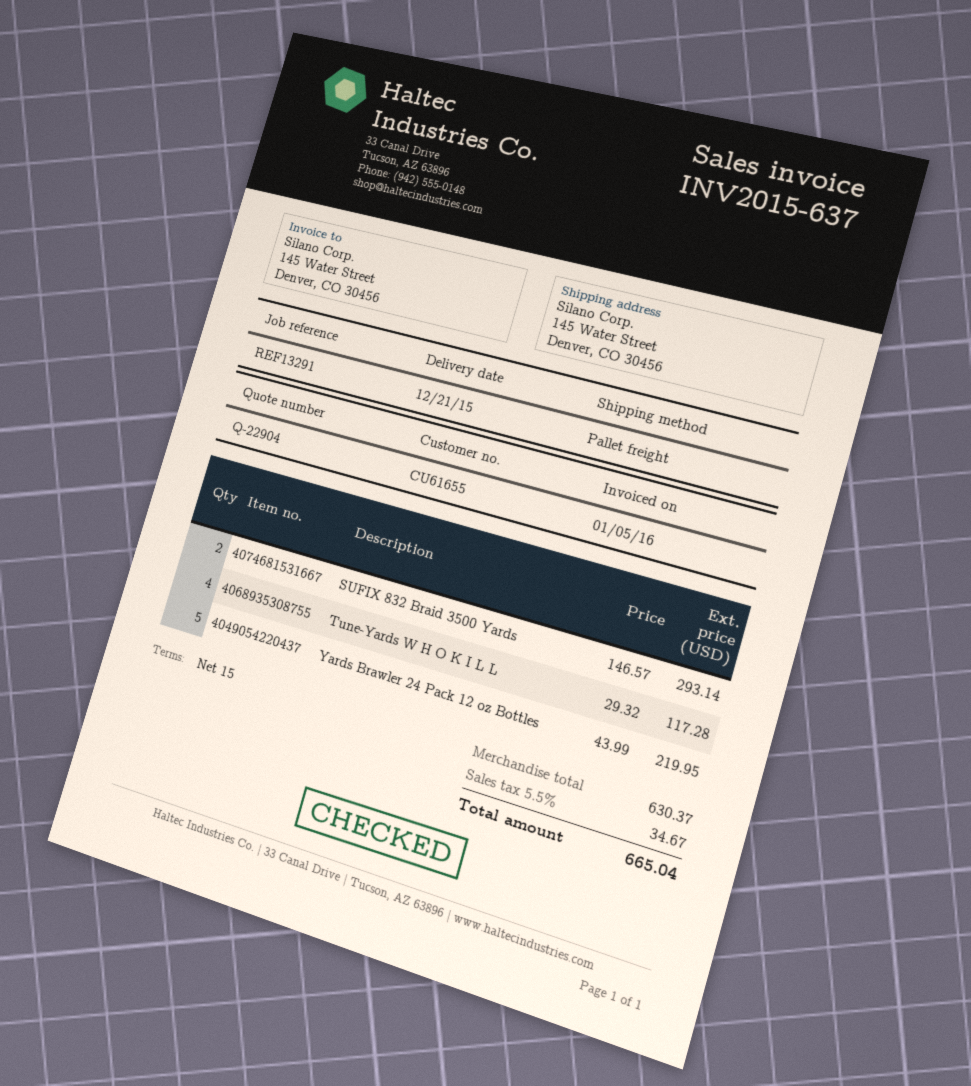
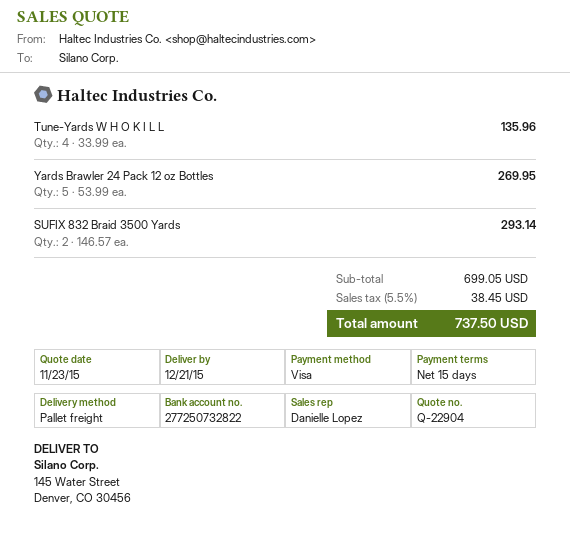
Tune-Yards W H O K I L L: 4 x 29.32 = 117.28 -> 4 x 33.99 = 135.96
Yards Brawler 24 Pack 12 oz Bottles: 5 x 43.99 = 219.95 -> 5 x 53.99 = 269.95
subtotal: 630.37 -> 699.05
tax: 5.5% = 34.67 -> 5.5% = 38.45
total: 665.04 -> 737.50

